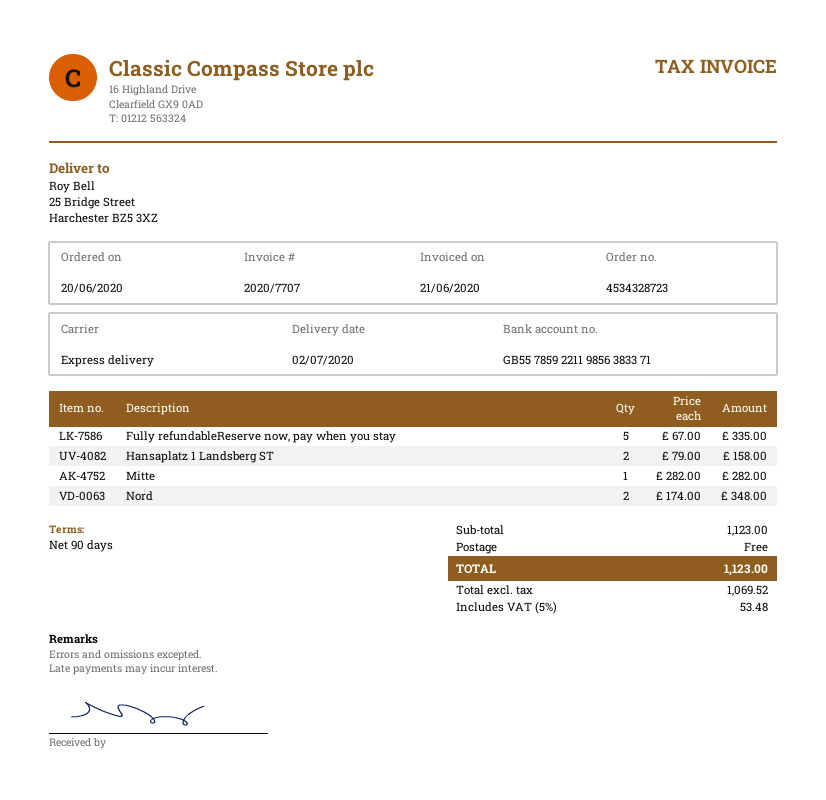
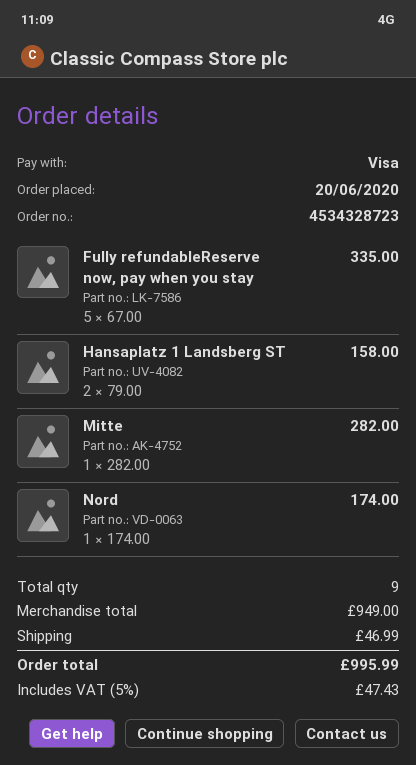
Nord: 2 x 174.00 = 348.00 -> 1 x 174.00 = 174.00
subtotal: 1123.00 -> 949.00
shipping: 0.00 -> 46.99
tax: 5% = 53.48 -> 5% = 47.43
total: 1123.00 -> 995.99

